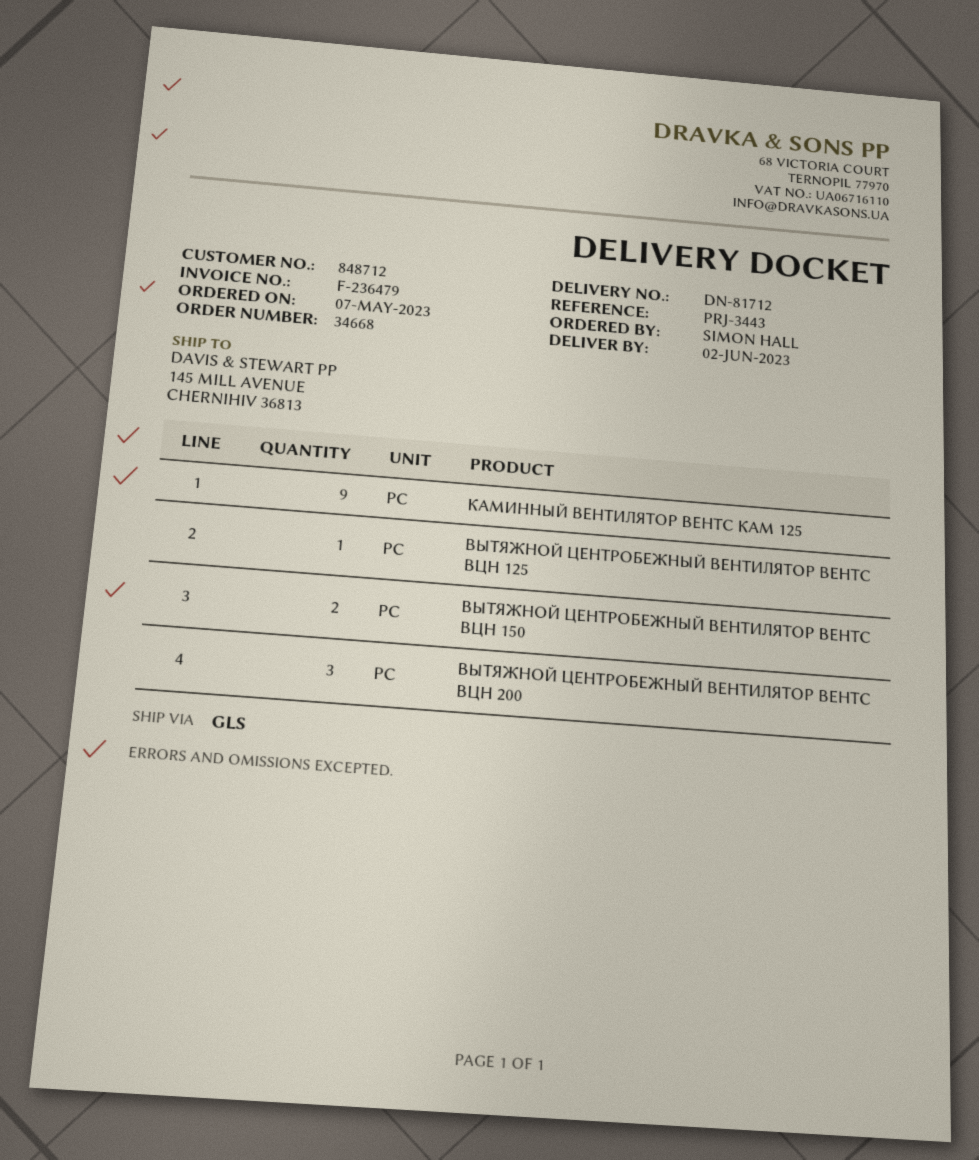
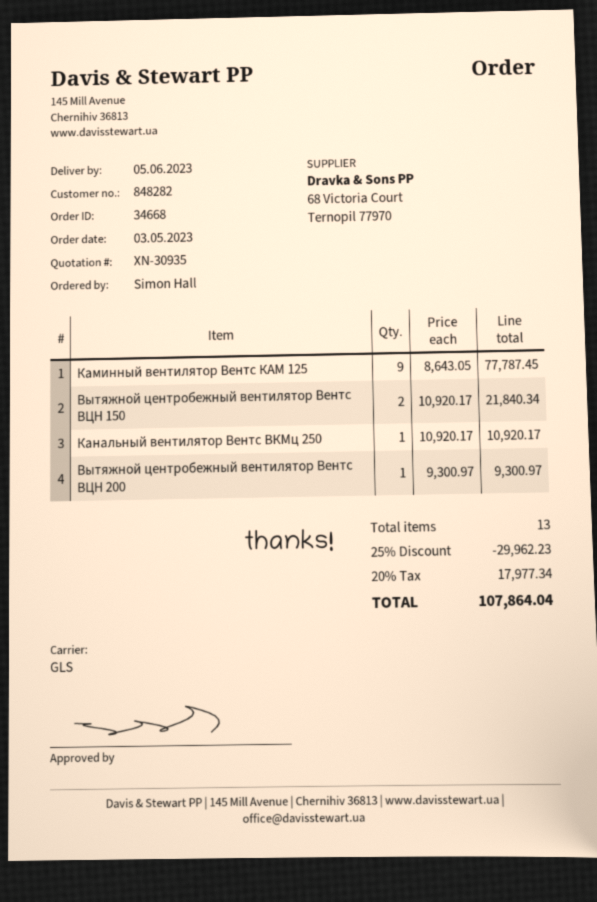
order date: 2023-05-07 -> 2023-05-03
delivery date: 2023-06-02 -> 2023-06-05
customer number: 848712 -> 848282
ВЫТЯЖНОЙ ЦЕНТРОБЕЖНЫЙ ВЕНТИЛЯТОР ВЕНТС ВЦН 125: 1 -> none
ВЫТЯЖНОЙ ЦЕНТРОБЕЖНЫЙ ВЕНТИЛЯТОР ВЕНТС ВЦН 200: 3 -> 1
Канальный вентилятор Вентс ВКМц 250: none -> 1

